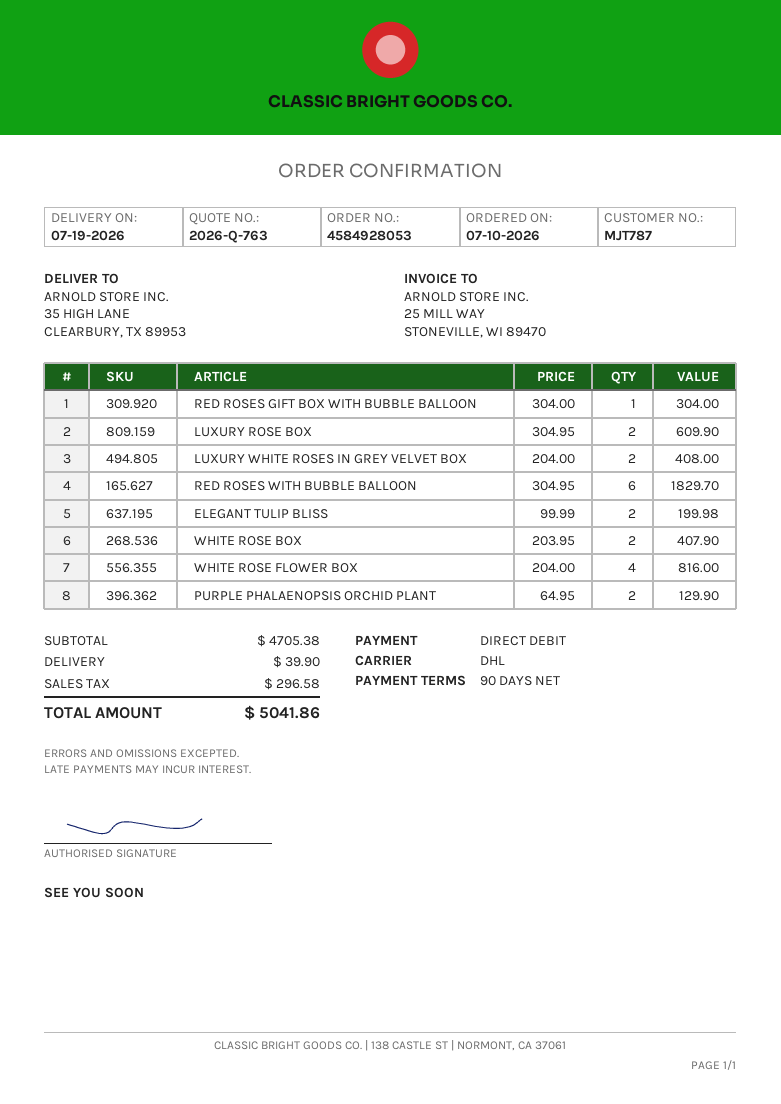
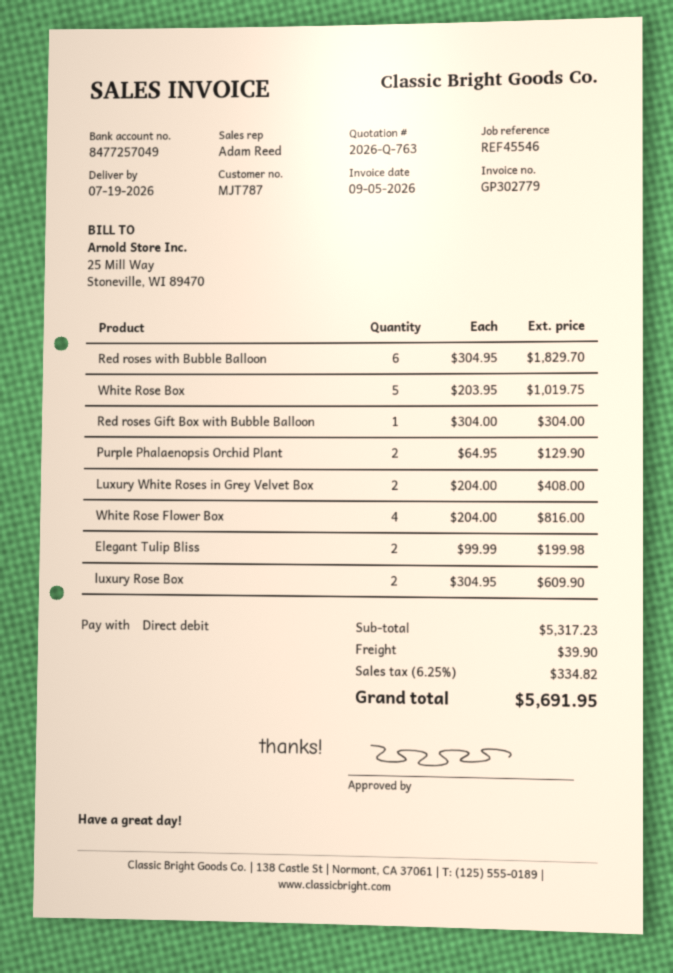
WHITE ROSE BOX: 2 x 203.95 = 407.90 -> 5 x 203.95 = 1019.75
subtotal: 4705.38 -> 5317.23
tax: 296.58 -> 334.82
total: 5041.86 -> 5691.95

